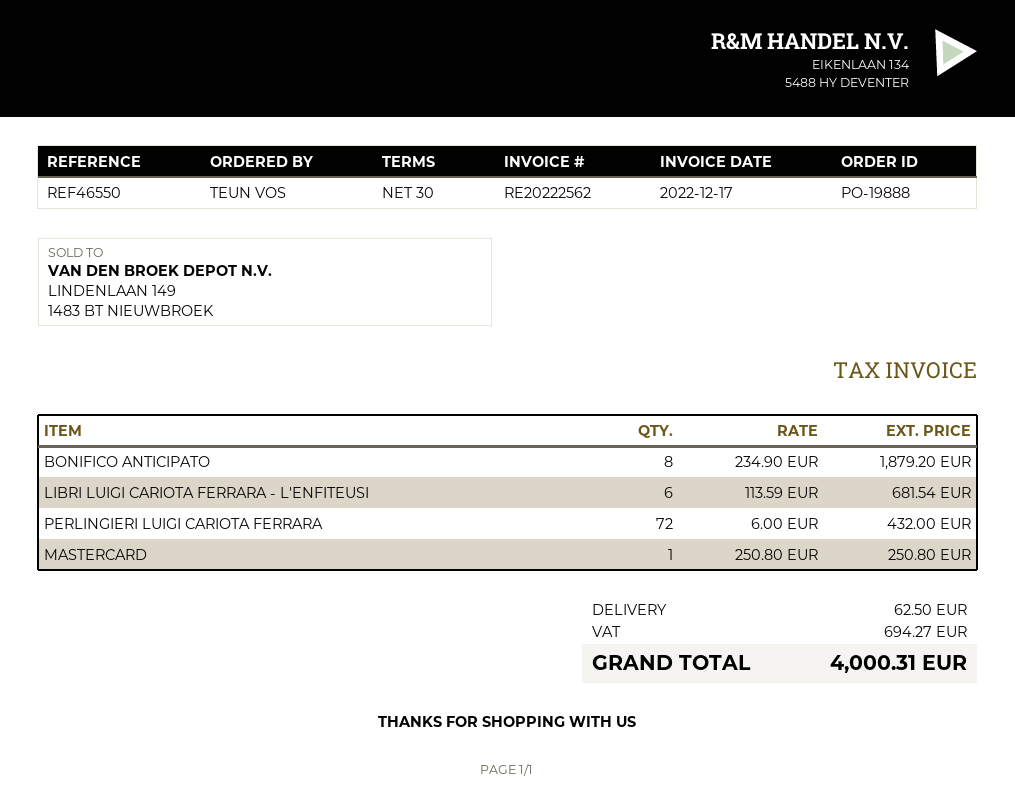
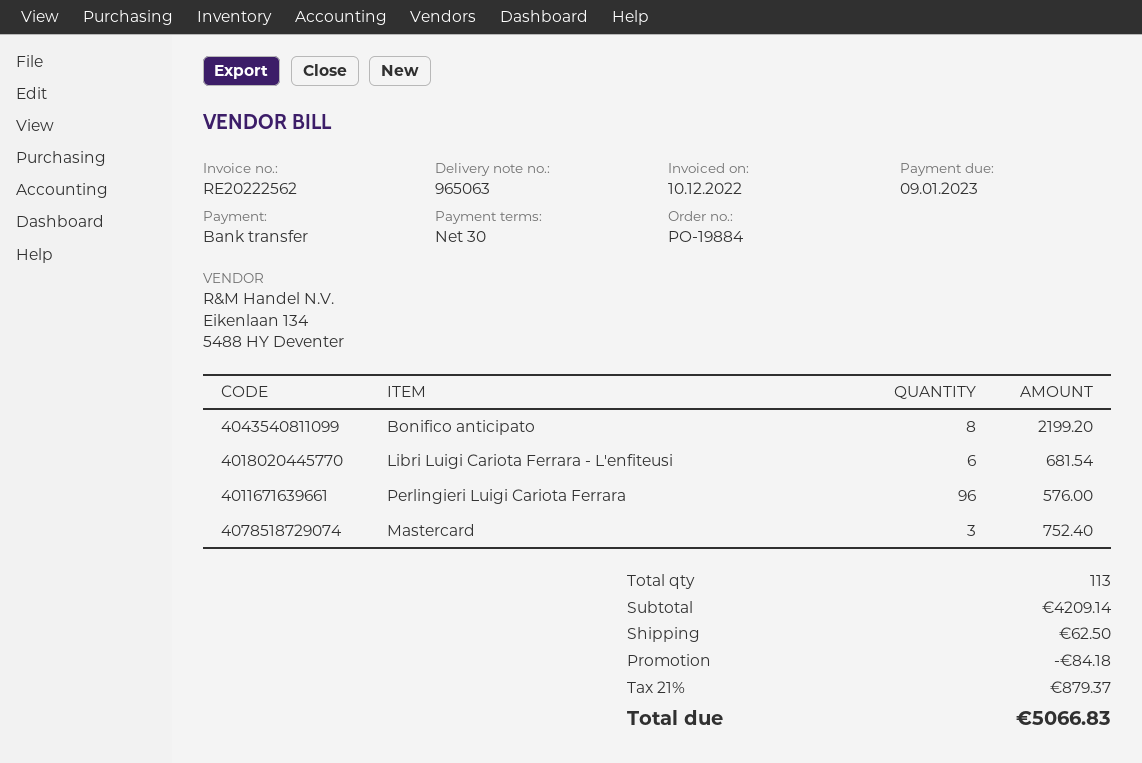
order number: PO-19888 -> PO-19884
invoice date: 2022-12-17 -> 2022-12-10
BONIFICO ANTICIPATO: 8 for 1879.20 -> 8 for 2199.20
PERLINGIERI LUIGI CARIOTA FERRARA: 72 for 432.00 -> 96 for 576.00
MASTERCARD: 1 for 250.80 -> 3 for 752.40
discount: none -> 84.18
tax: 694.27 -> 879.37
total: 4000.31 -> 5066.83

